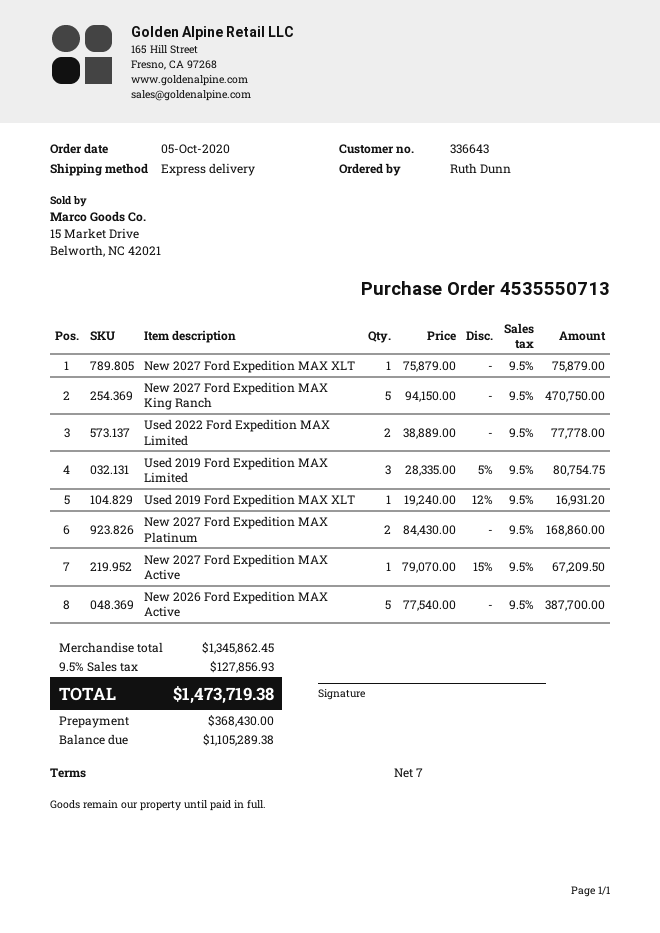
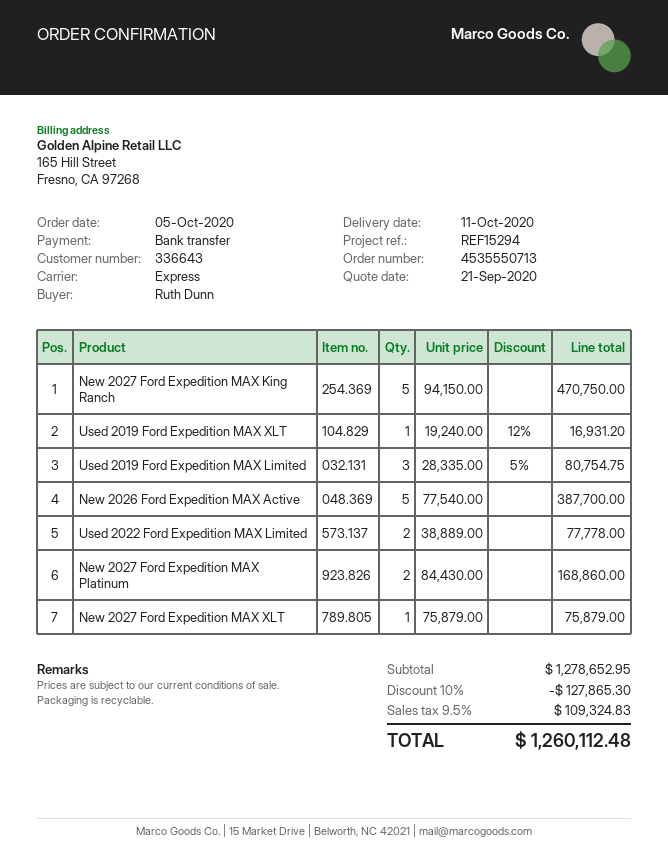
New 2027 Ford Expedition MAX Active: 1 x 79070.00 - 15% = 67209.50 -> none
subtotal: 1345862.45 -> 1278652.95
discount: none -> 10% = 127865.30
tax: 9.5% = 127856.93 -> 9.5% = 109324.83
total: 1473719.38 -> 1260112.48

